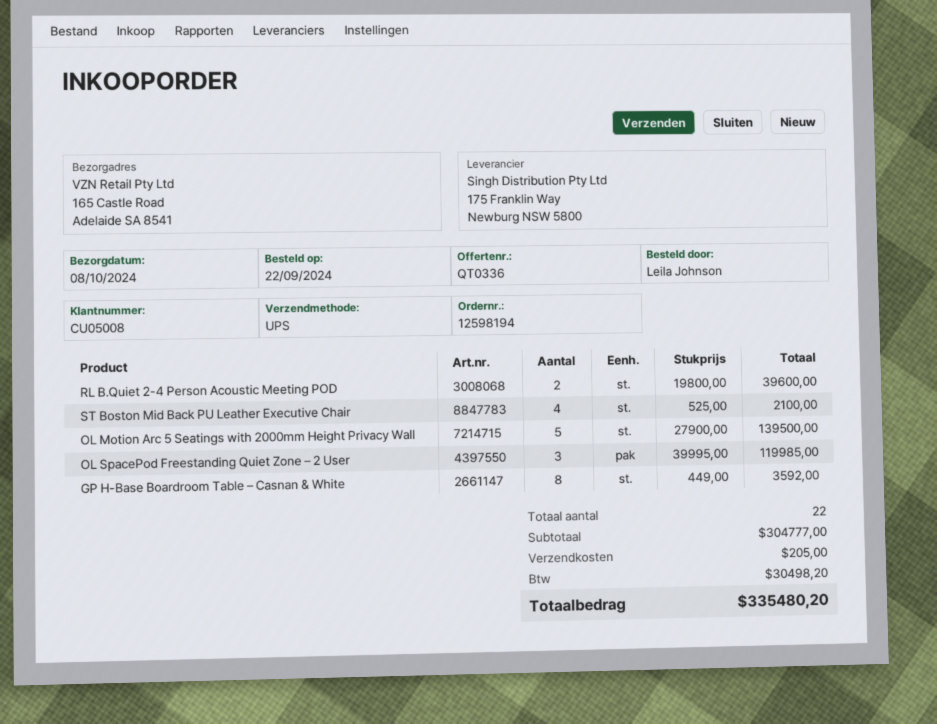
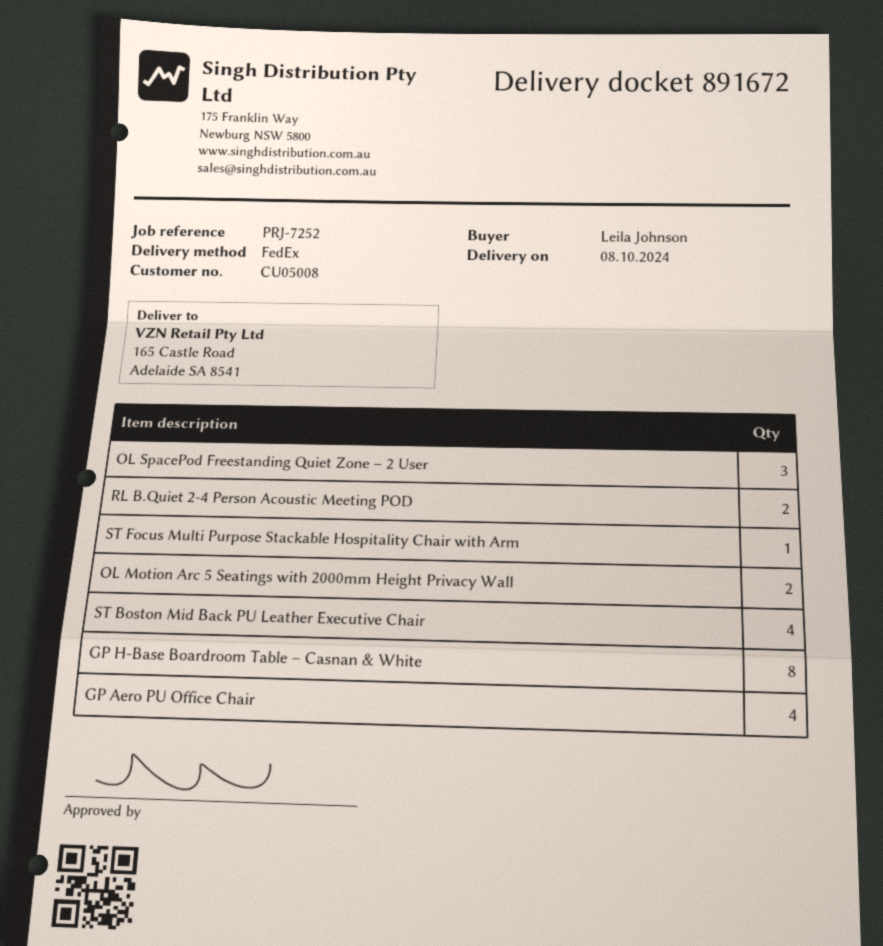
shipping method: UPS -> FedEx
OL Motion Arc 5 Seatings with 2000mm Height Privacy Wall: 5 -> 2
ST Focus Multi Purpose Stackable Hospitality Chair with Arm: none -> 1
GP Aero PU Office Chair: none -> 4

